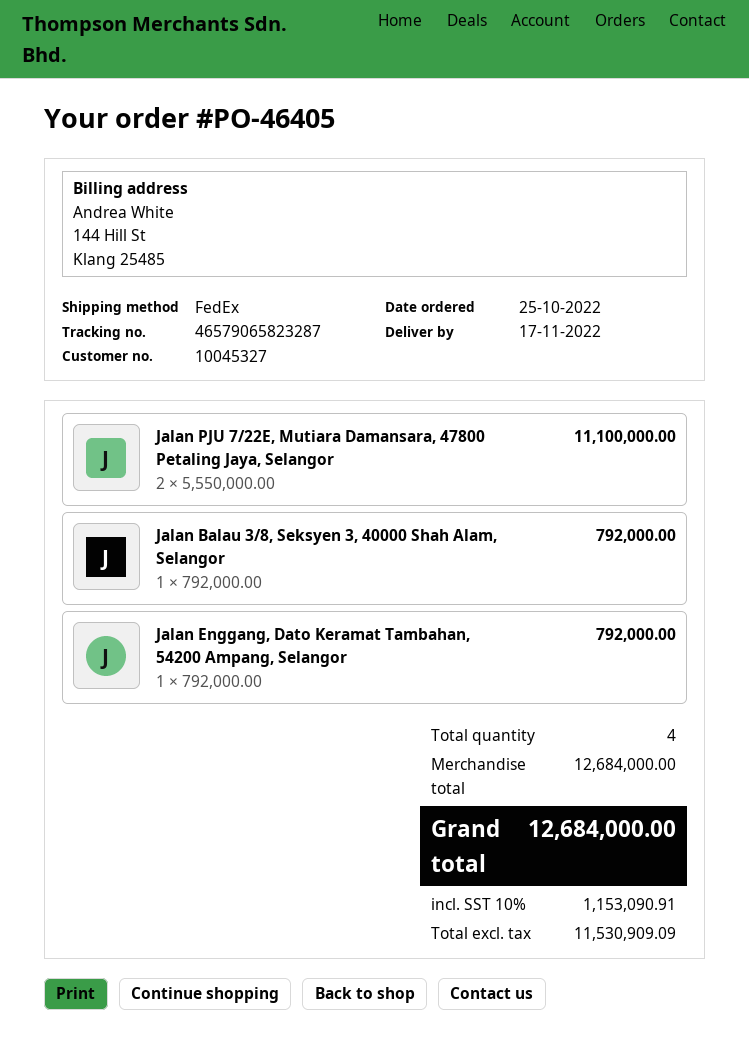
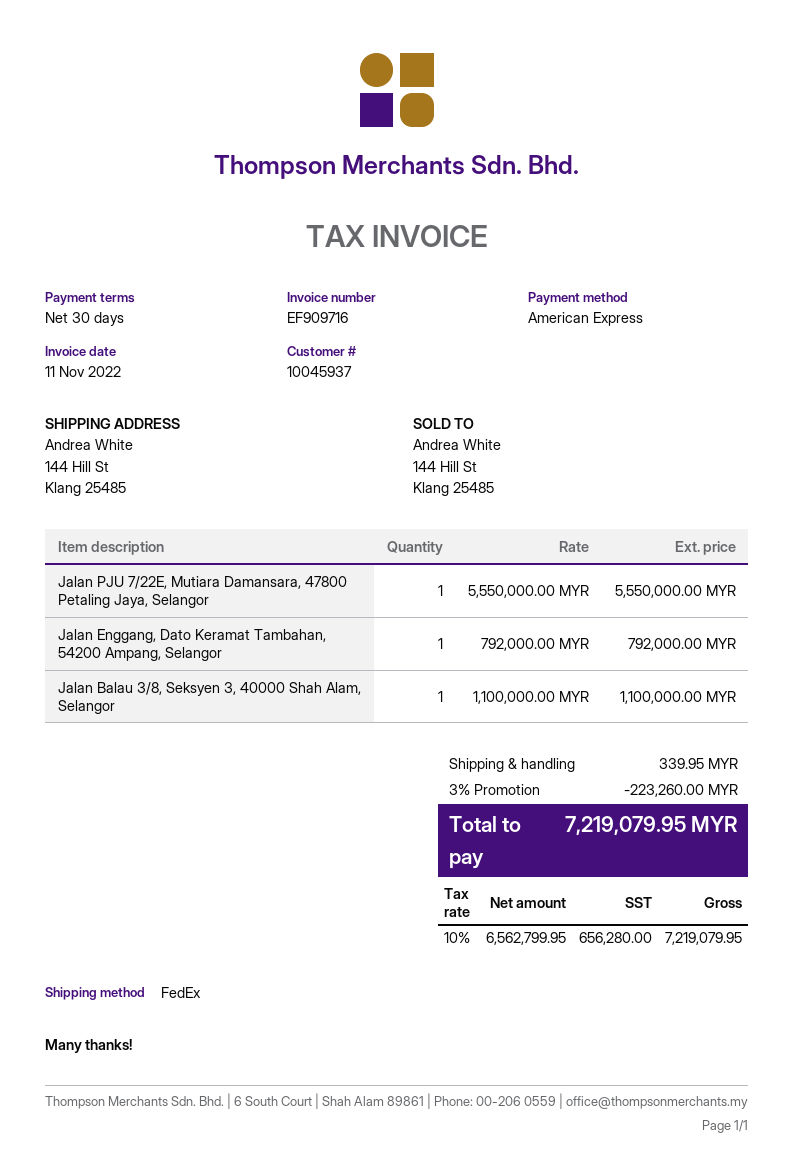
customer number: 10045327 -> 10045937
Jalan PJU 7/22E, Mutiara Damansara, 47800 Petaling Jaya, Selangor: 2 x 5550000.00 = 11100000.00 -> 1 x 5550000.00 = 5550000.00
Jalan Balau 3/8, Seksyen 3, 40000 Shah Alam, Selangor: 1 x 792000.00 = 792000.00 -> 1 x 1100000.00 = 1100000.00
discount: none -> 3% = 223260.00
shipping: none -> 339.95
net: 11530909.09 -> 6562799.95
tax: 10% = 1153090.91 -> 10% = 656280.00
total: 12684000.00 -> 7219079.95

